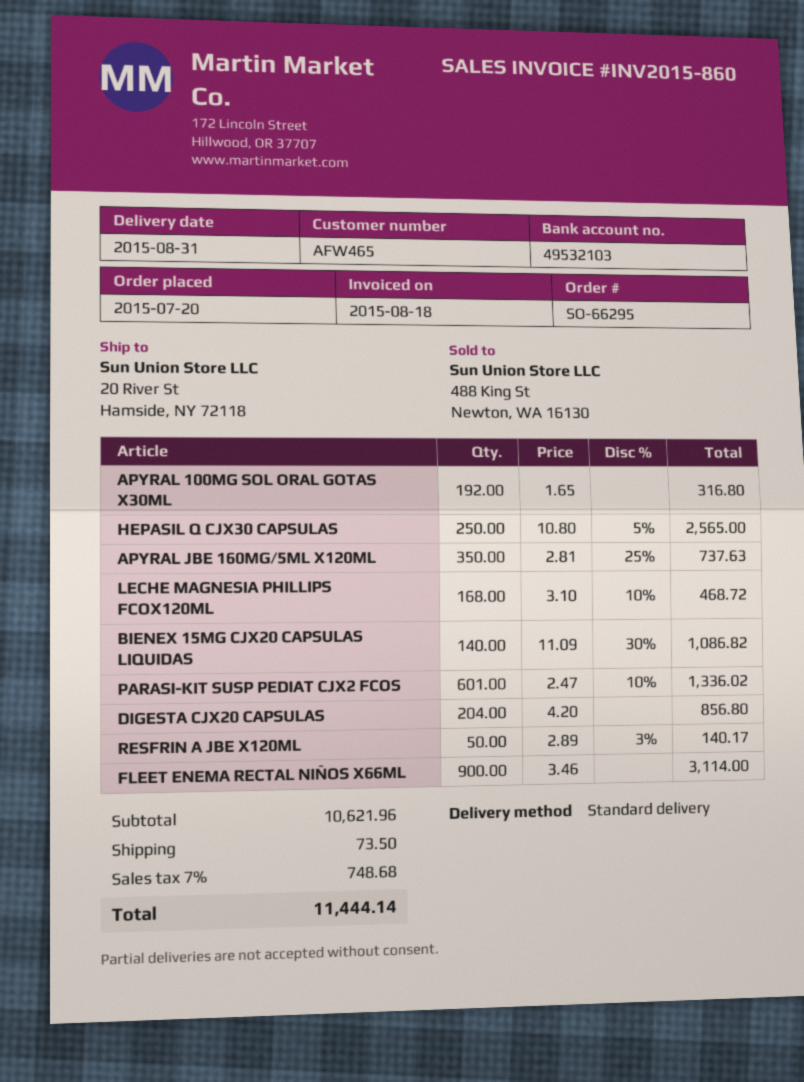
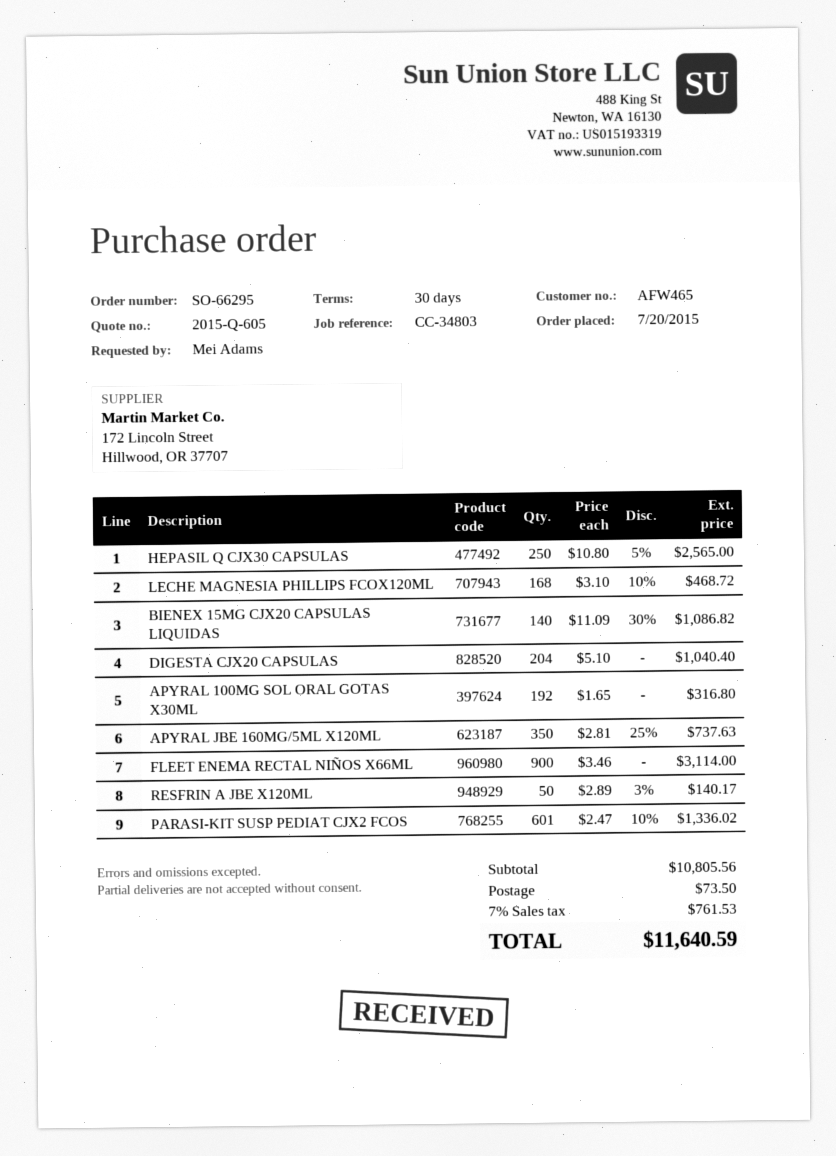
DIGESTA CJX20 CAPSULAS: 204 x 4.20 = 856.80 -> 204 x 5.10 = 1040.40
subtotal: 10621.96 -> 10805.56
tax: 7% = 748.68 -> 7% = 761.53
total: 11444.14 -> 11640.59

